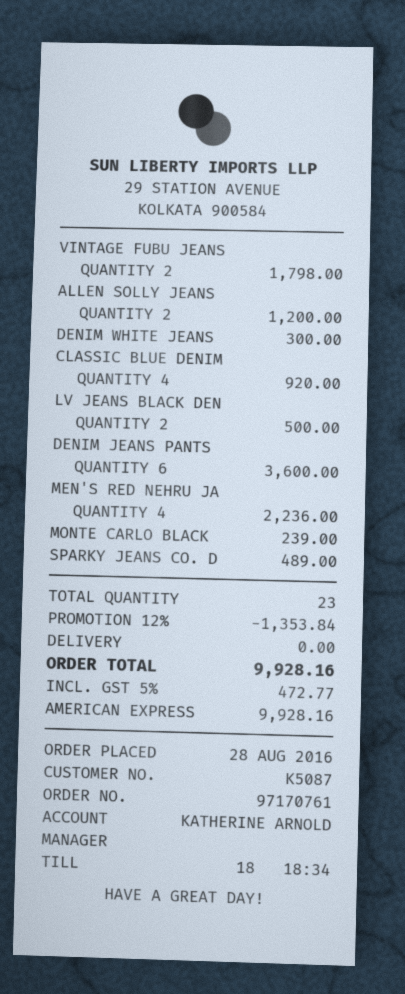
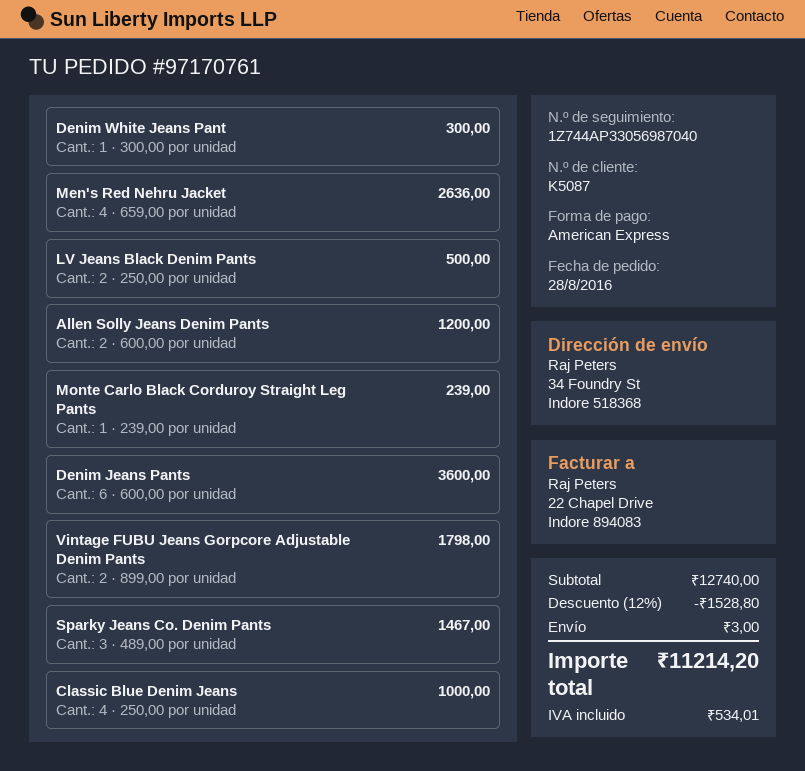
CLASSIC BLUE DENIM: 4 for 920.00 -> 4 for 1000.00
MEN'S RED NEHRU JA: 4 for 2236.00 -> 4 for 2636.00
SPARKY JEANS CO. D: 1 for 489.00 -> 3 for 1467.00
discount: 12% = 1353.84 -> 12% = 1528.80
shipping: 0.00 -> 3.00
tax: 472.77 -> 534.01
total: 9928.16 -> 11214.20

